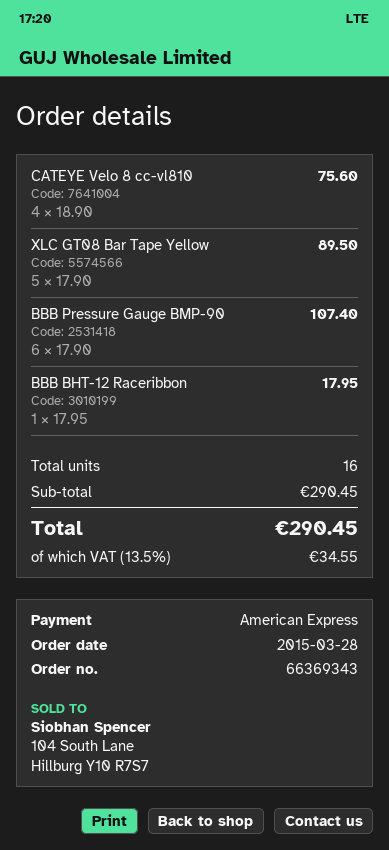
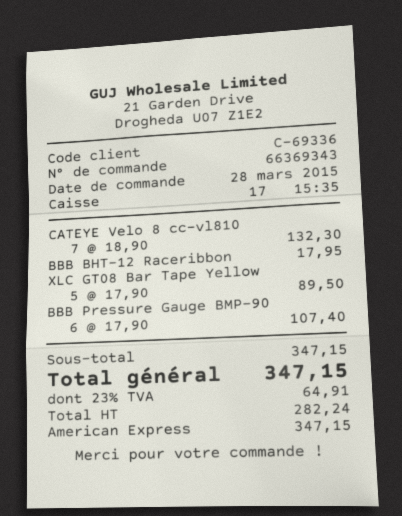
CATEYE Velo 8 cc-vl810: 4 x 18.90 = 75.60 -> 7 x 18.90 = 132.30
subtotal: 290.45 -> 347.15
tax: 13.5% = 34.55 -> 23% = 64.91
total: 290.45 -> 347.15

